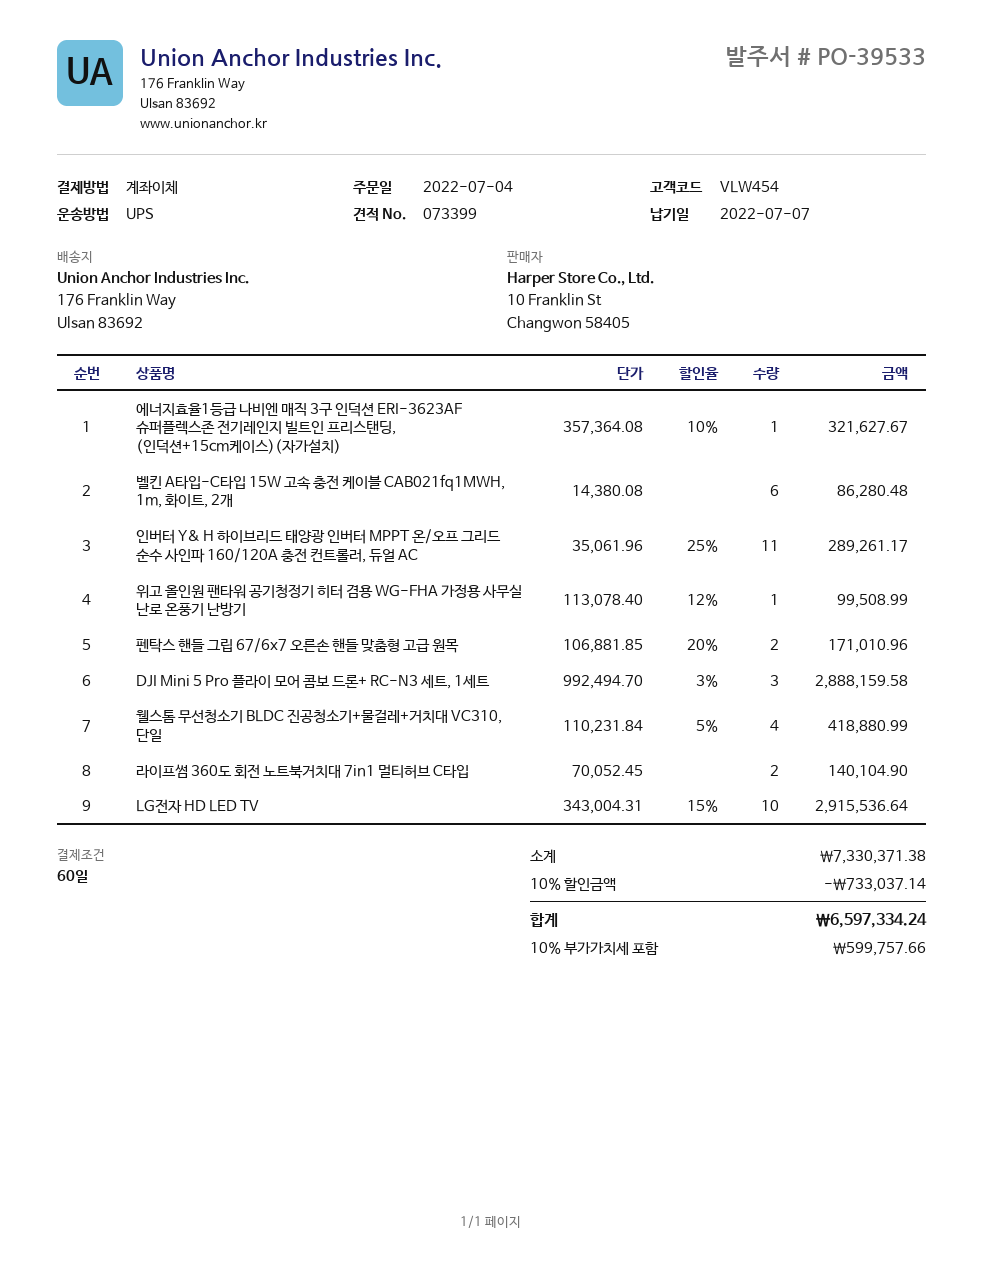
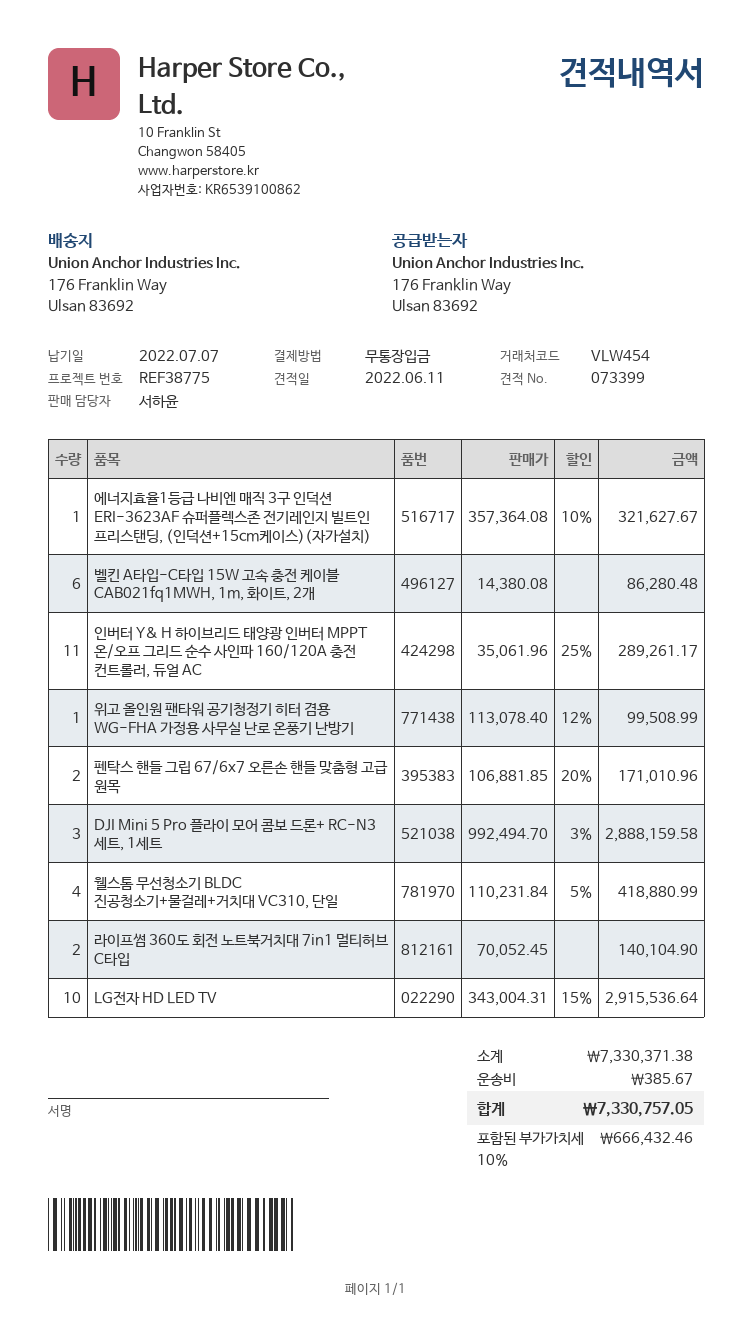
discount: 10% = 733037.14 -> none
shipping: none -> 385.67
tax: 10% = 599757.66 -> 10% = 666432.46
total: 6597334.24 -> 7330757.05

